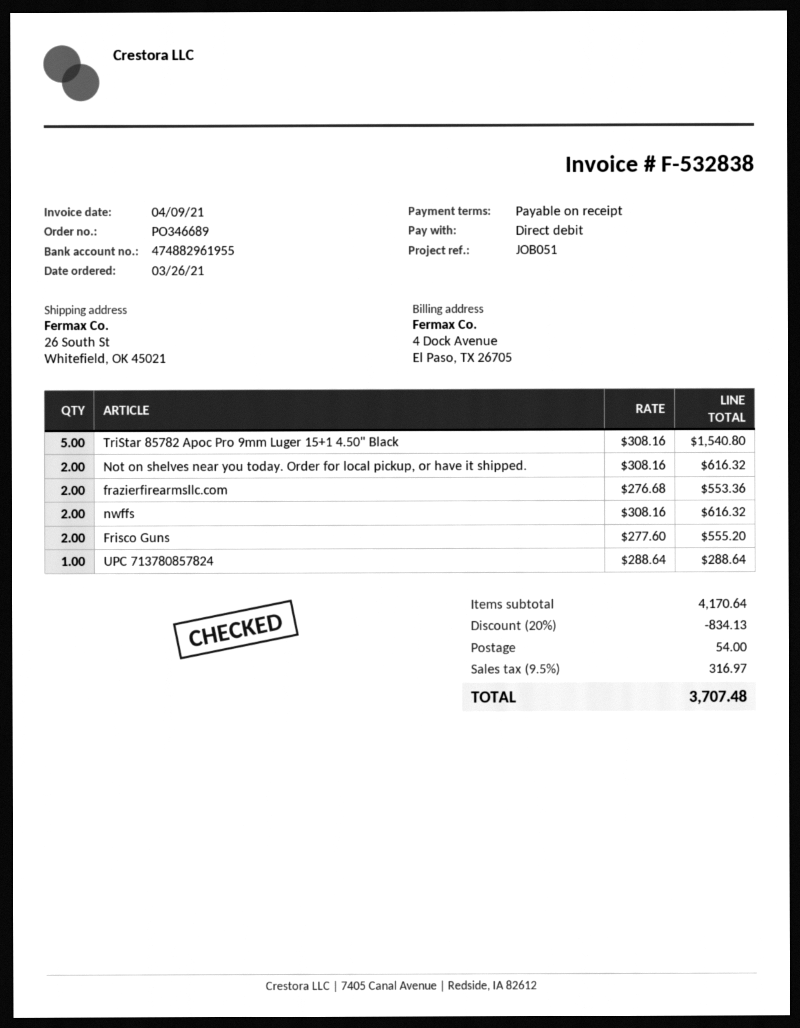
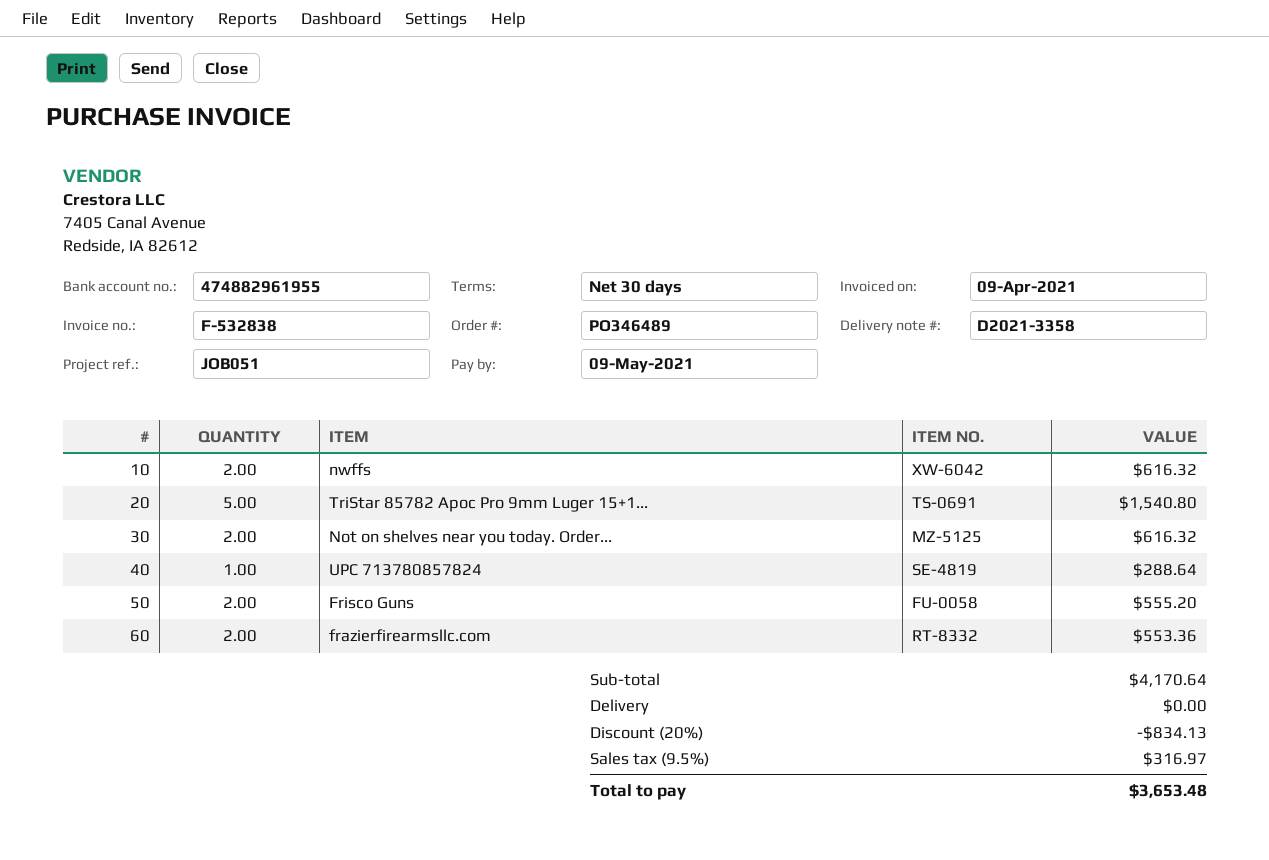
order number: PO346689 -> PO346489
payment terms: on receipt -> 30 days
shipping: 54.00 -> 0.00
total: 3707.48 -> 3653.48

